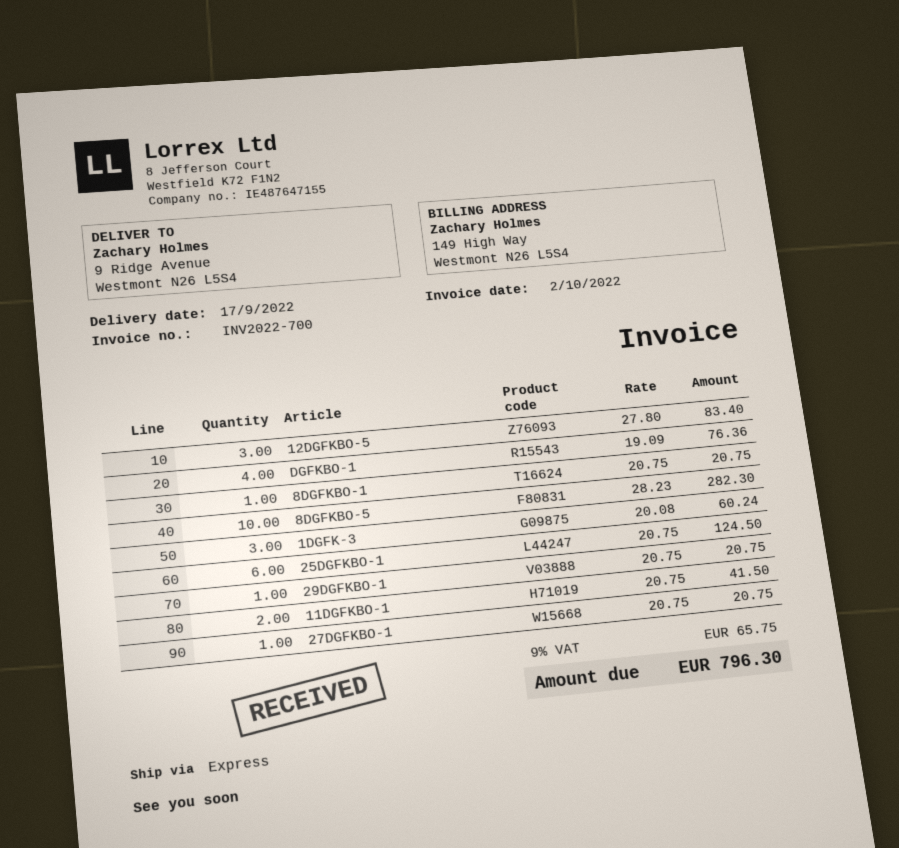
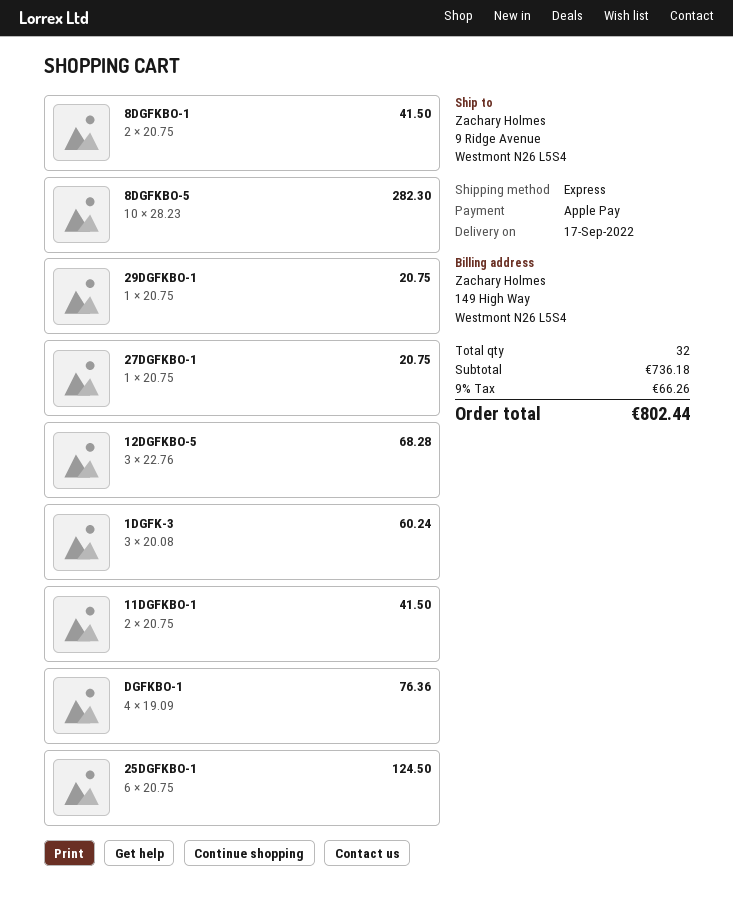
12DGFKBO-5: 3 x 27.80 = 83.40 -> 3 x 22.76 = 68.28
8DGFKBO-1: 1 x 20.75 = 20.75 -> 2 x 20.75 = 41.50
tax: 9% = 65.75 -> 9% = 66.26
total: 796.30 -> 802.44

